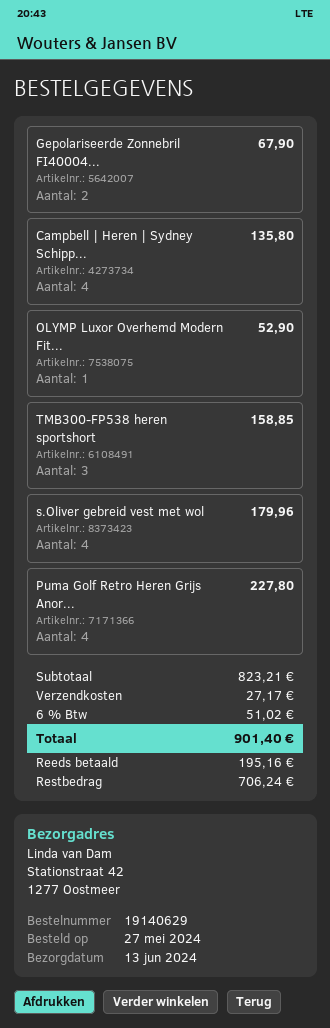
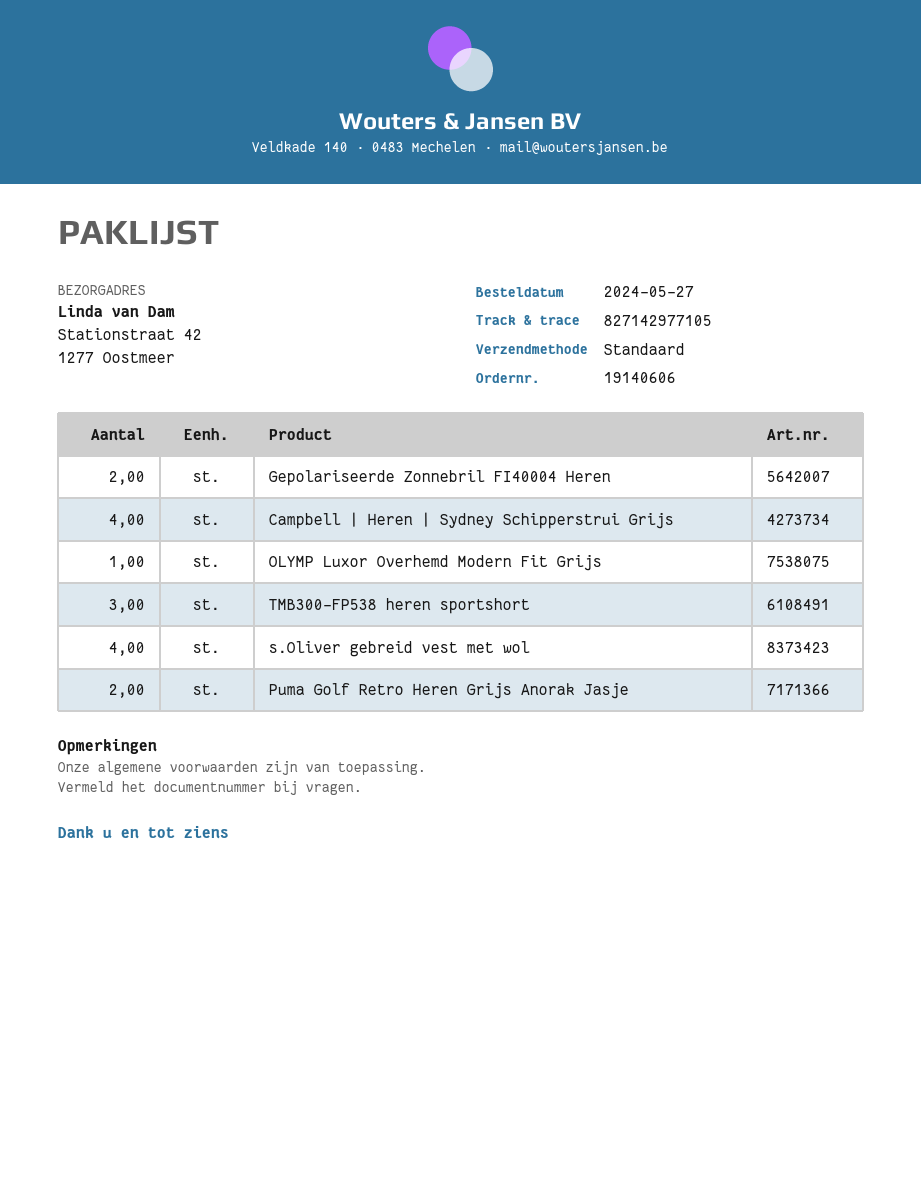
order number: 19140629 -> 19140606
Puma Golf Retro Heren Grijs Anor...: 4 -> 2

